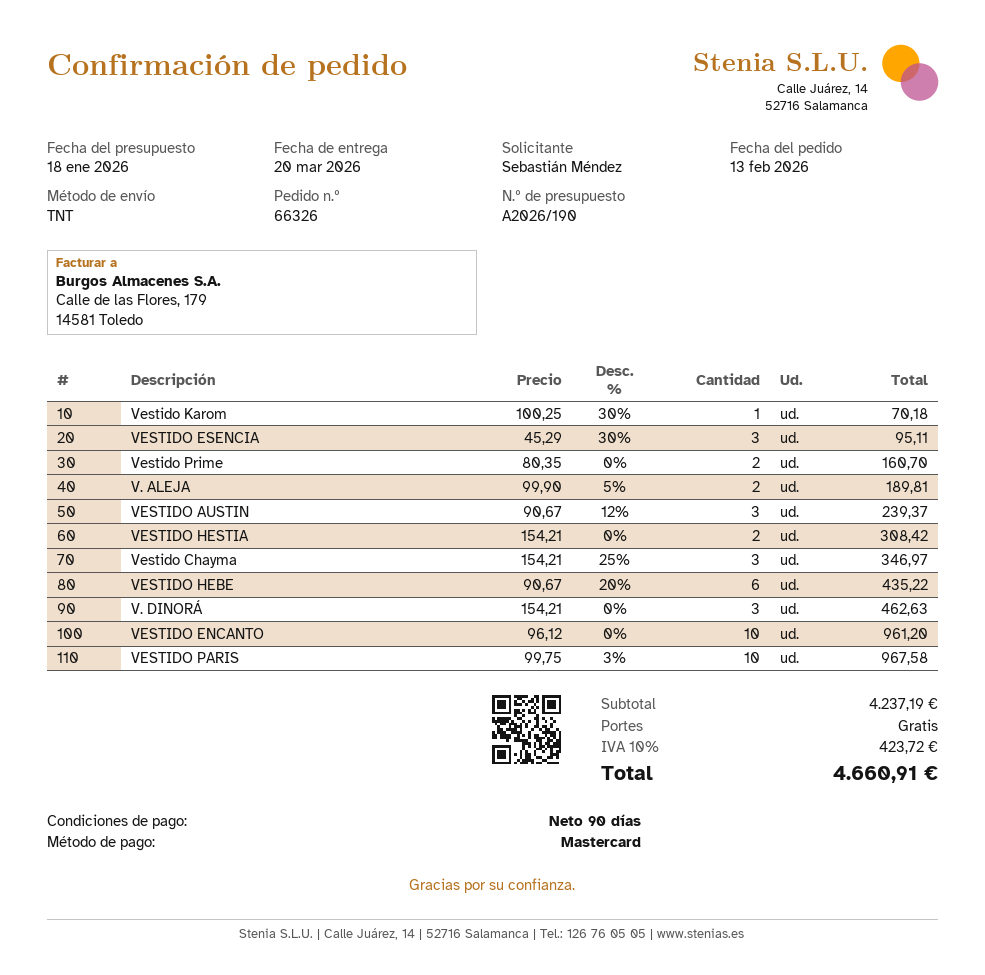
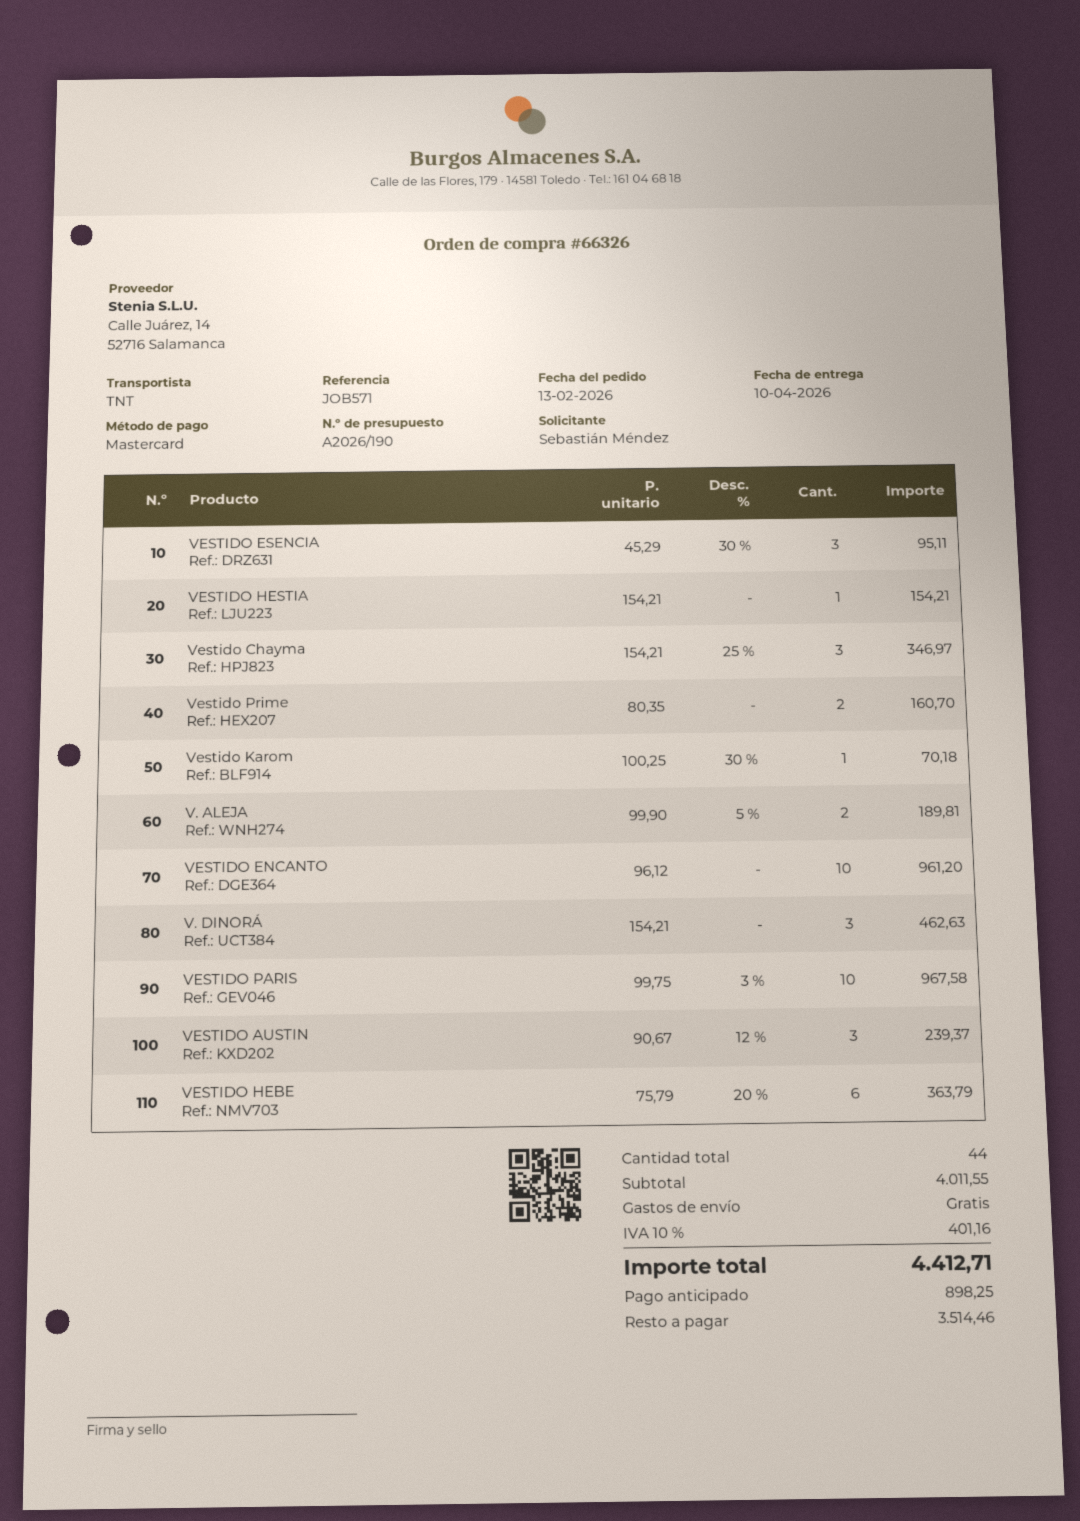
delivery date: 2026-03-20 -> 2026-04-10
VESTIDO HESTIA: 2 x 154.21 = 308.42 -> 1 x 154.21 = 154.21
VESTIDO HEBE: 6 x 90.67 - 20% = 435.22 -> 6 x 75.79 - 20% = 363.79
subtotal: 4237.19 -> 4011.55
tax: 10% = 423.72 -> 10% = 401.16
total: 4660.91 -> 4412.71

